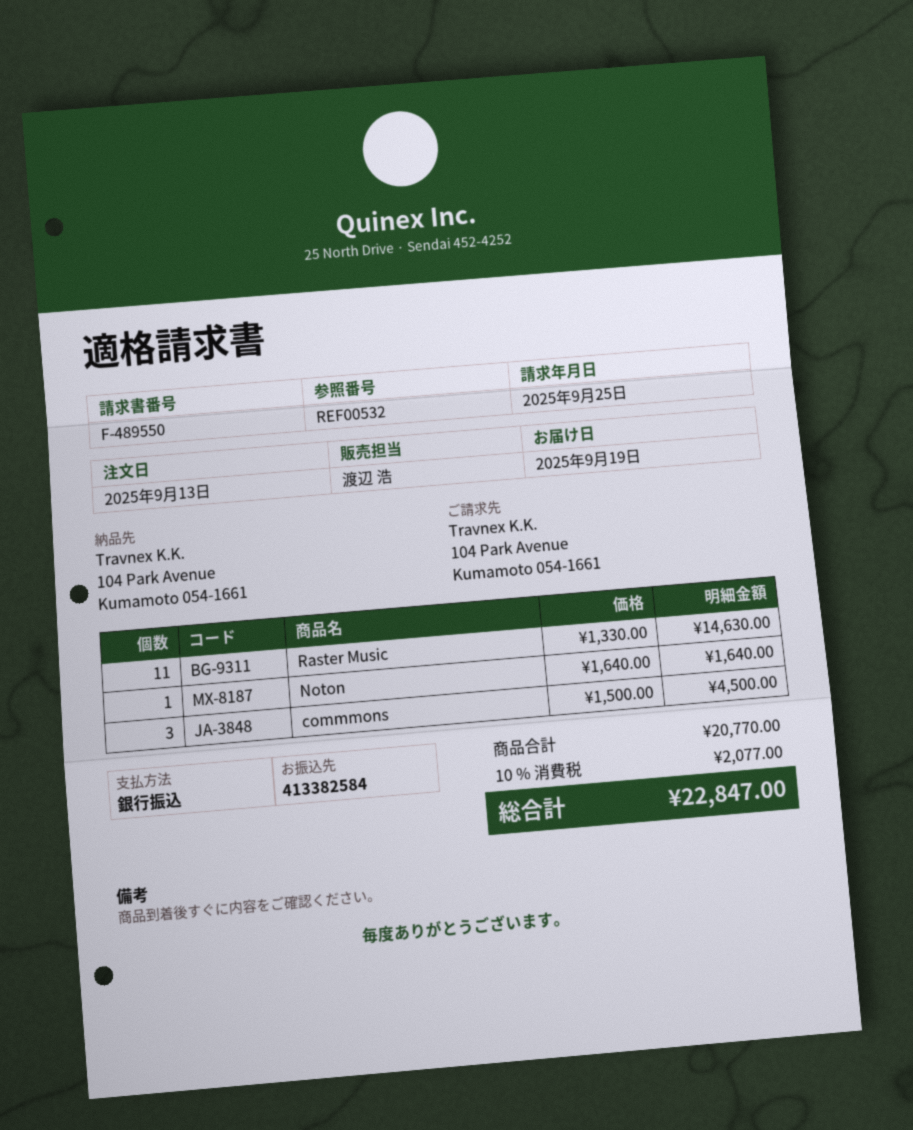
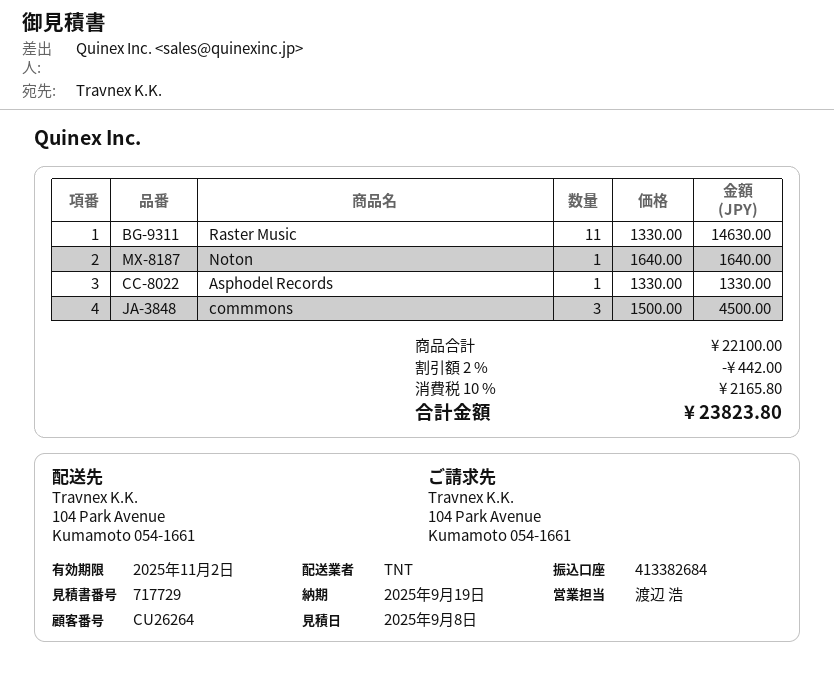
bank account: 413382584 -> 413382684
Asphodel Records: none -> 1 x 1330.00 = 1330.00
subtotal: 20770.00 -> 22100.00
discount: none -> 2% = 442.00
tax: 10% = 2077.00 -> 10% = 2165.80
total: 22847.00 -> 23823.80

